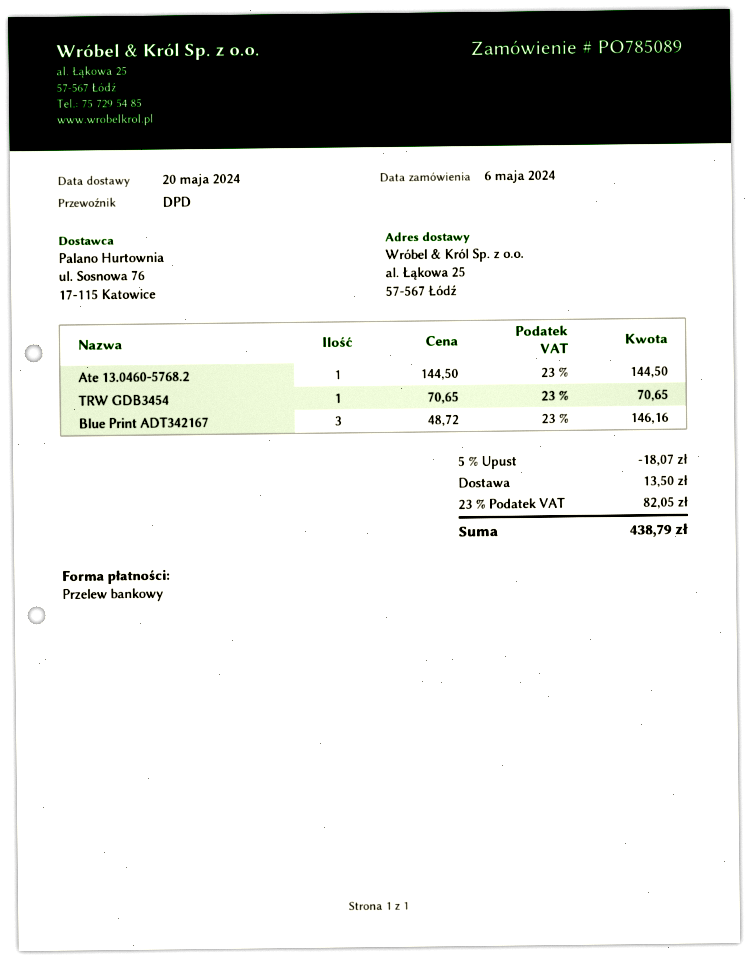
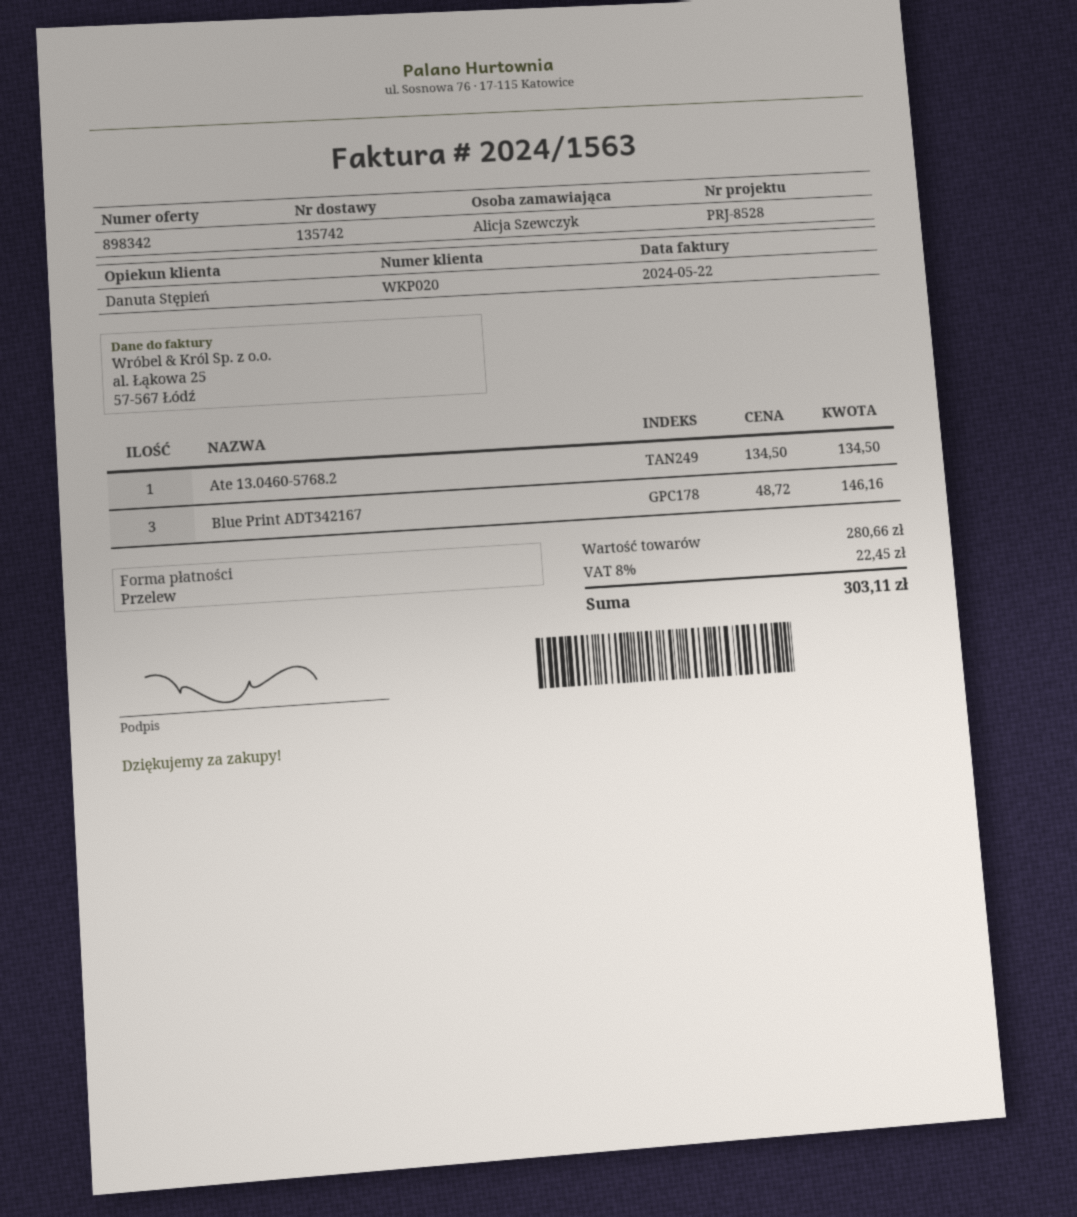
Ate 13.0460-5768.2: 1 x 144.50 = 144.50 -> 1 x 134.50 = 134.50
TRW GDB3454: 1 x 70.65 = 70.65 -> none
discount: 5% = 18.07 -> none
shipping: 13.50 -> none
tax: 23% = 82.05 -> 8% = 22.45
total: 438.79 -> 303.11

